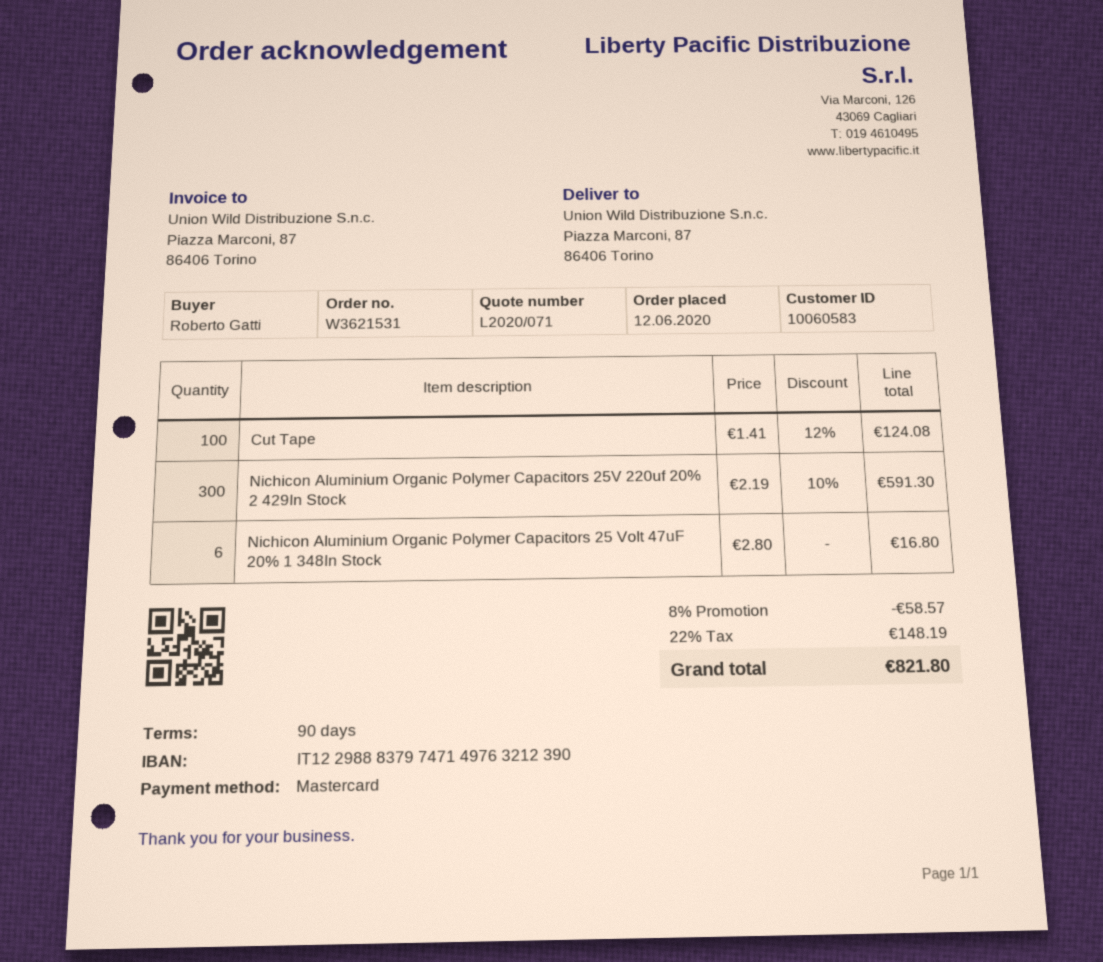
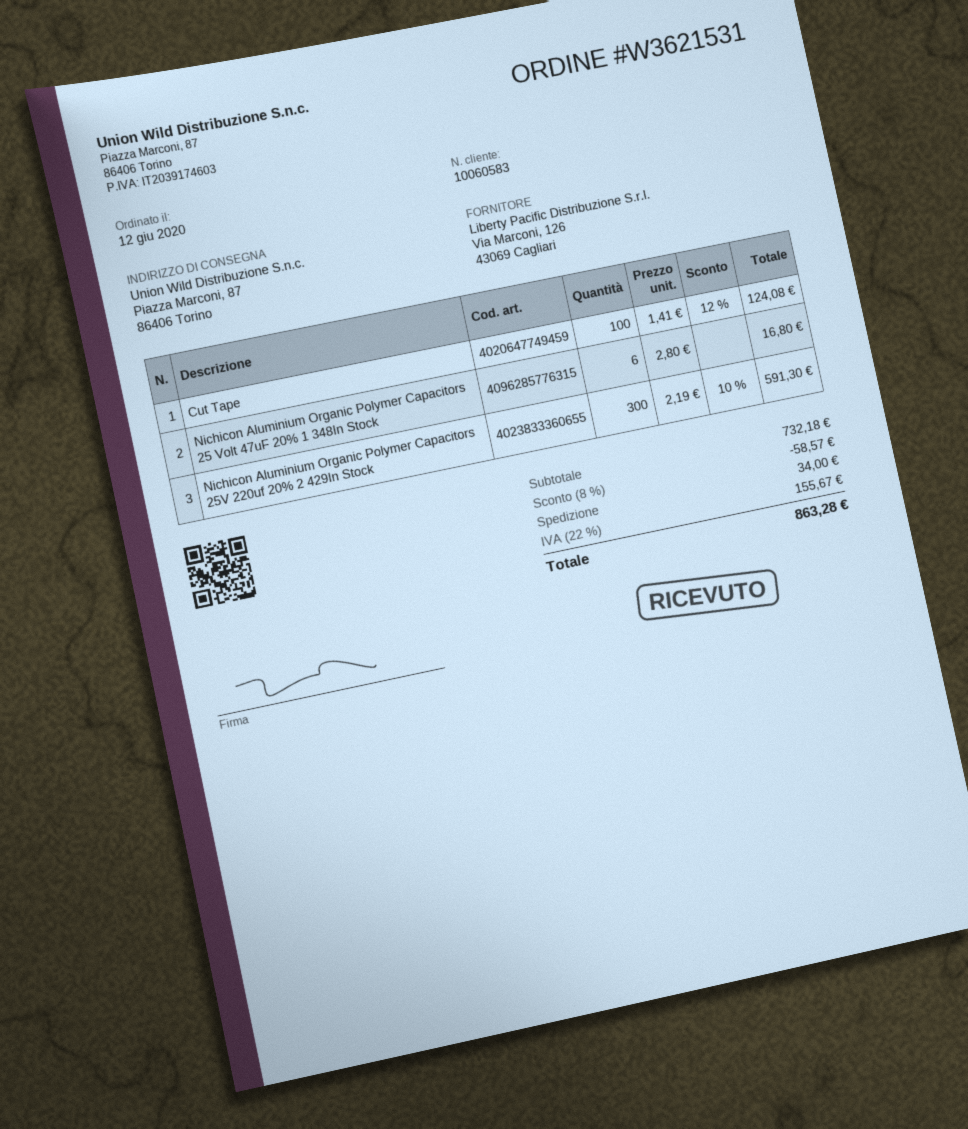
shipping: none -> 34.00
tax: 22% = 148.19 -> 22% = 155.67
total: 821.80 -> 863.28

